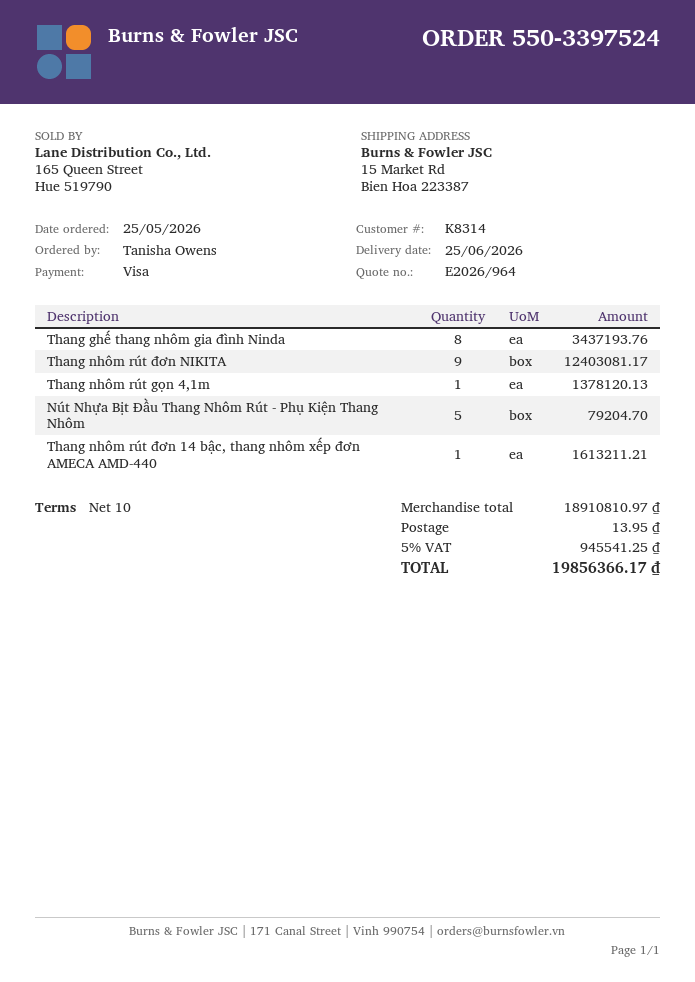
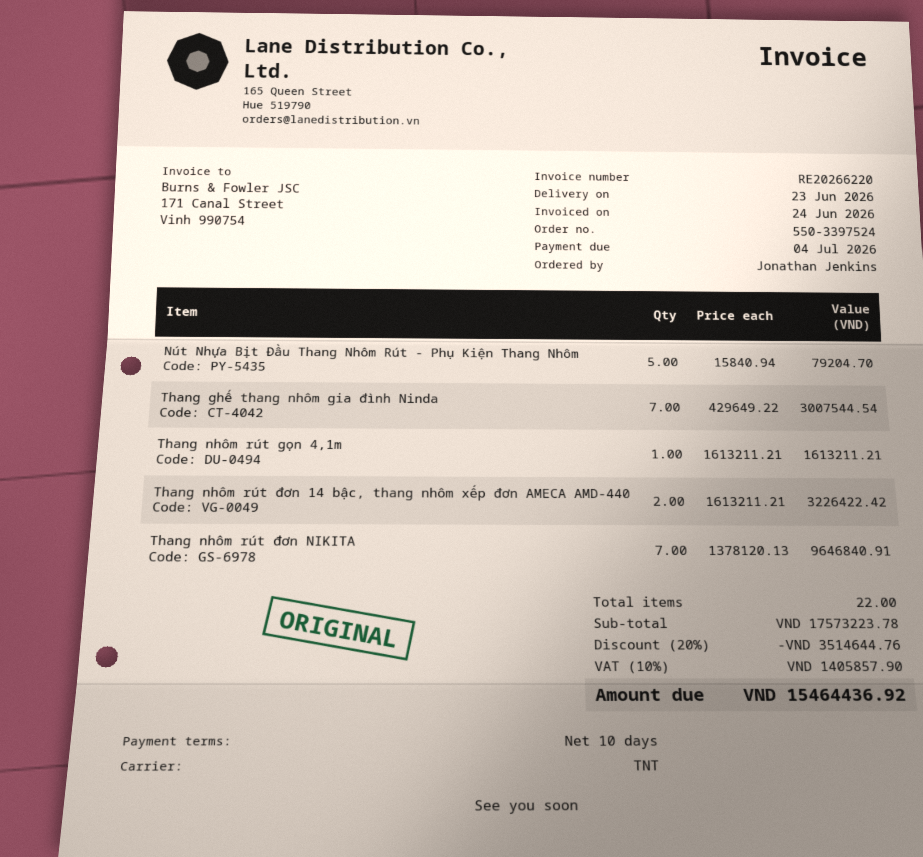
delivery date: 2026-06-25 -> 2026-06-23
ordered by: Tanisha Owens -> Jonathan Jenkins
Thang ghế thang nhôm gia đình Ninda: 8 for 3437193.76 -> 7 for 3007544.54
Thang nhôm rút đơn NIKITA: 9 for 12403081.17 -> 7 for 9646840.91
Thang nhôm rút gọn 4,1m: 1 for 1378120.13 -> 1 for 1613211.21
Thang nhôm rút đơn 14 bậc, thang nhôm xếp đơn AMECA AMD-440: 1 for 1613211.21 -> 2 for 3226422.42
subtotal: 18910810.97 -> 17573223.78
discount: none -> 20% = 3514644.76
shipping: 13.95 -> none
tax: 5% = 945541.25 -> 10% = 1405857.90
total: 19856366.17 -> 15464436.92

